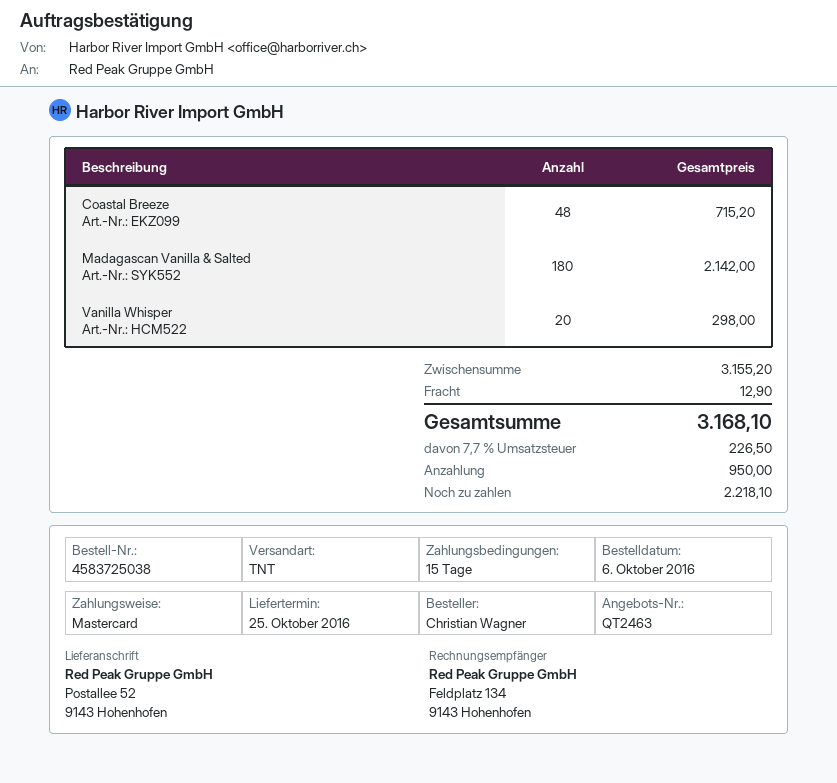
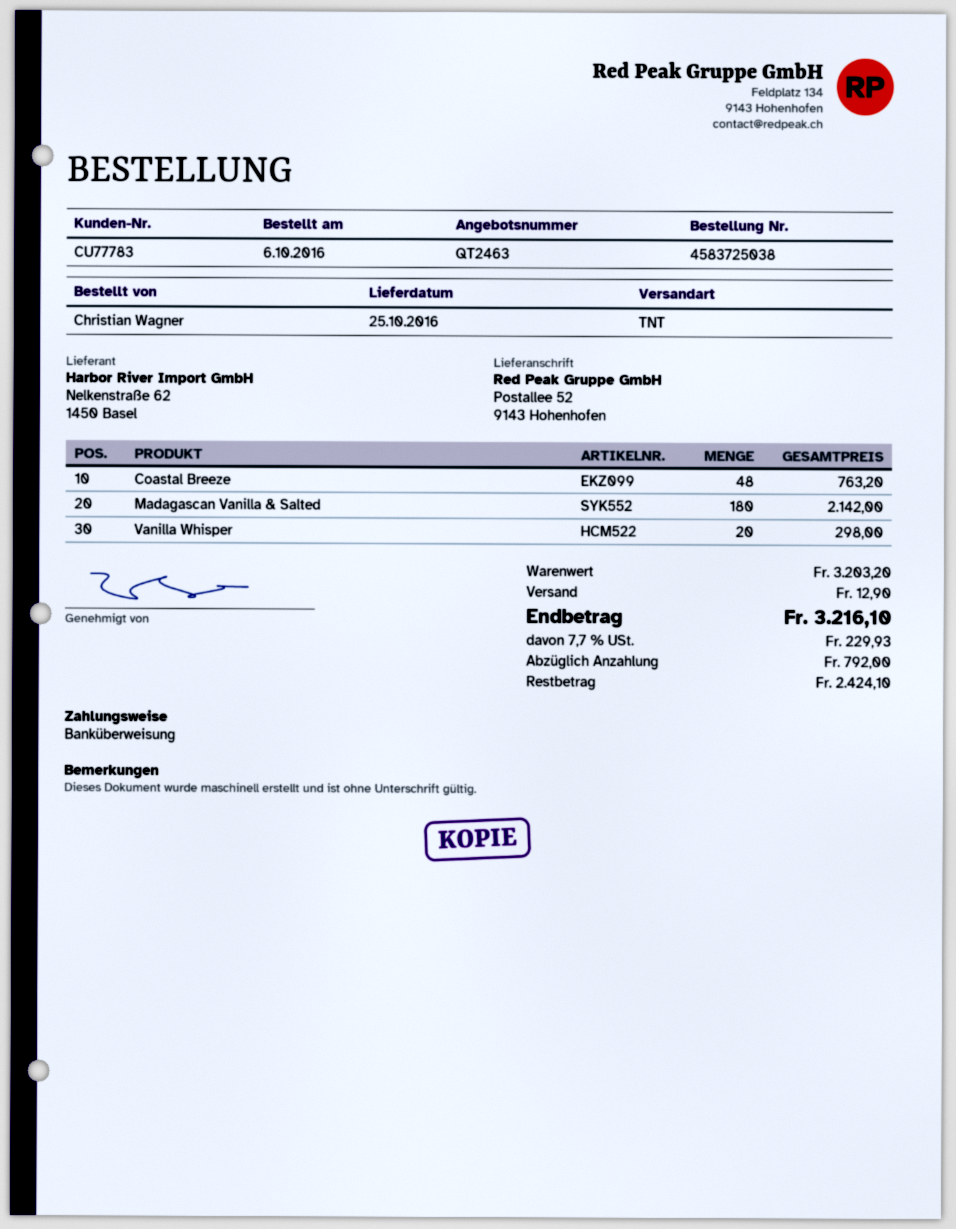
payment method: Mastercard -> bank transfer
Coastal Breeze: 48 for 715.20 -> 48 for 763.20
subtotal: 3155.20 -> 3203.20
tax: 7.7% = 226.50 -> 7.7% = 229.93
total: 3168.10 -> 3216.10
deposit: 950.00 -> 792.00
balance: 2218.10 -> 2424.10

